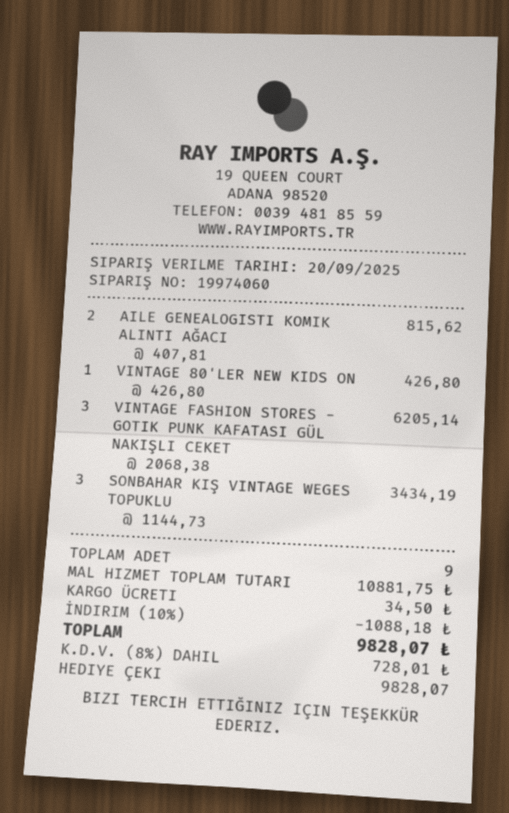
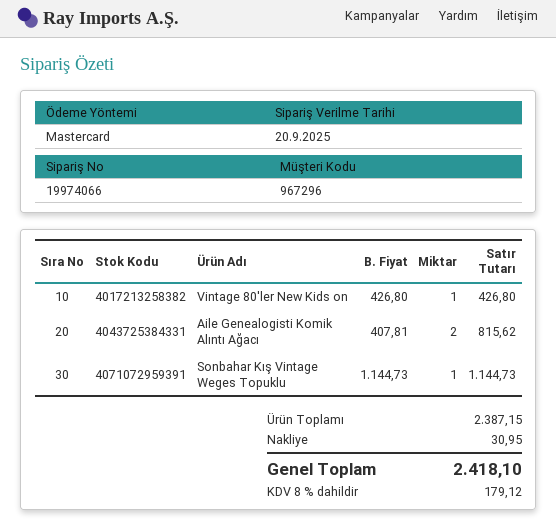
order number: 19974060 -> 19974066
payment method: gift card -> Mastercard
VINTAGE FASHION STORES - GOTIK PUNK KAFATASI GÜL NAKIŞLI CEKET: 3 x 2068.38 = 6205.14 -> none
SONBAHAR KIŞ VINTAGE WEGES TOPUKLU: 3 x 1144.73 = 3434.19 -> 1 x 1144.73 = 1144.73
subtotal: 10881.75 -> 2387.15
discount: 10% = 1088.18 -> none
shipping: 34.50 -> 30.95
tax: 8% = 728.01 -> 8% = 179.12
total: 9828.07 -> 2418.10

